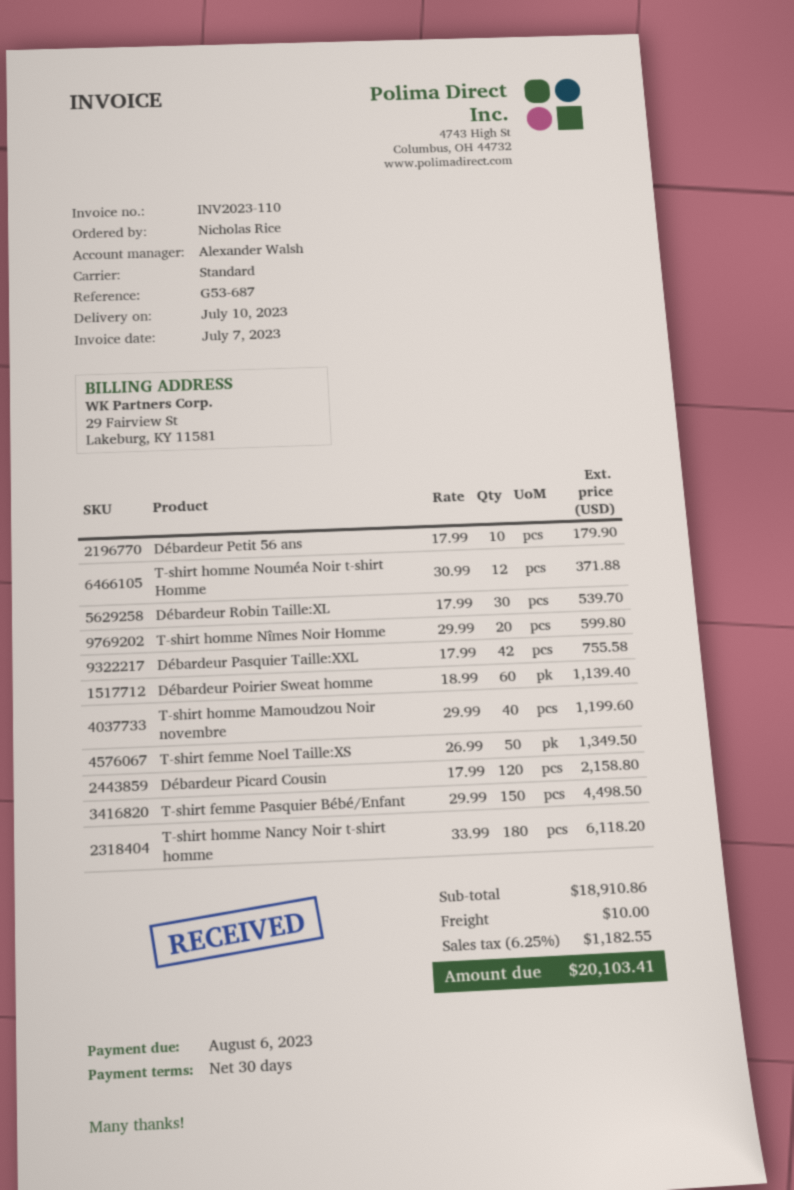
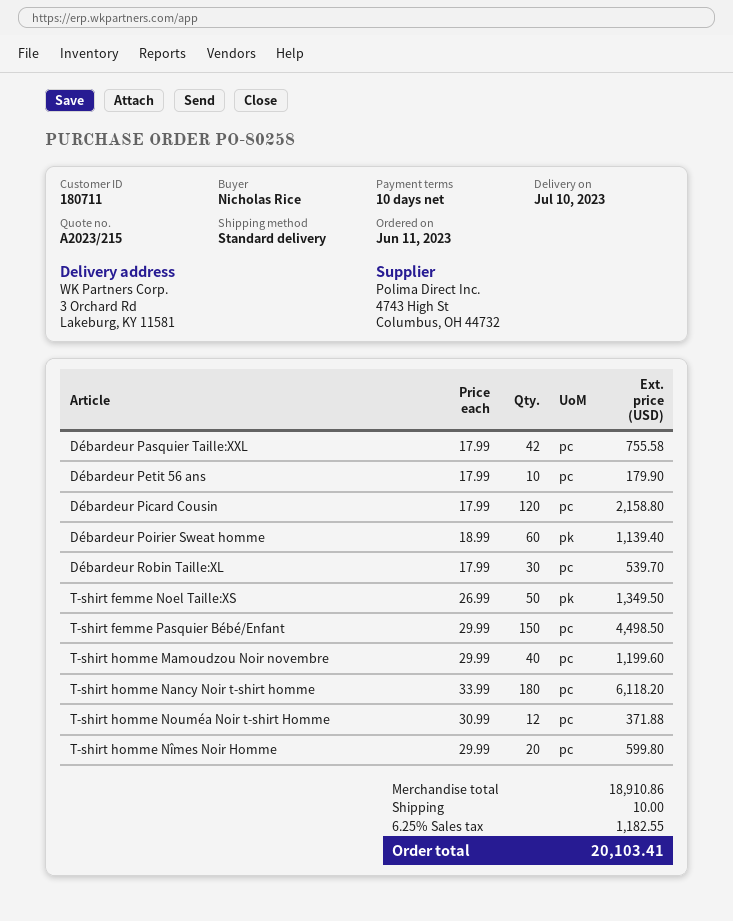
payment terms: 30 days -> 10 days

